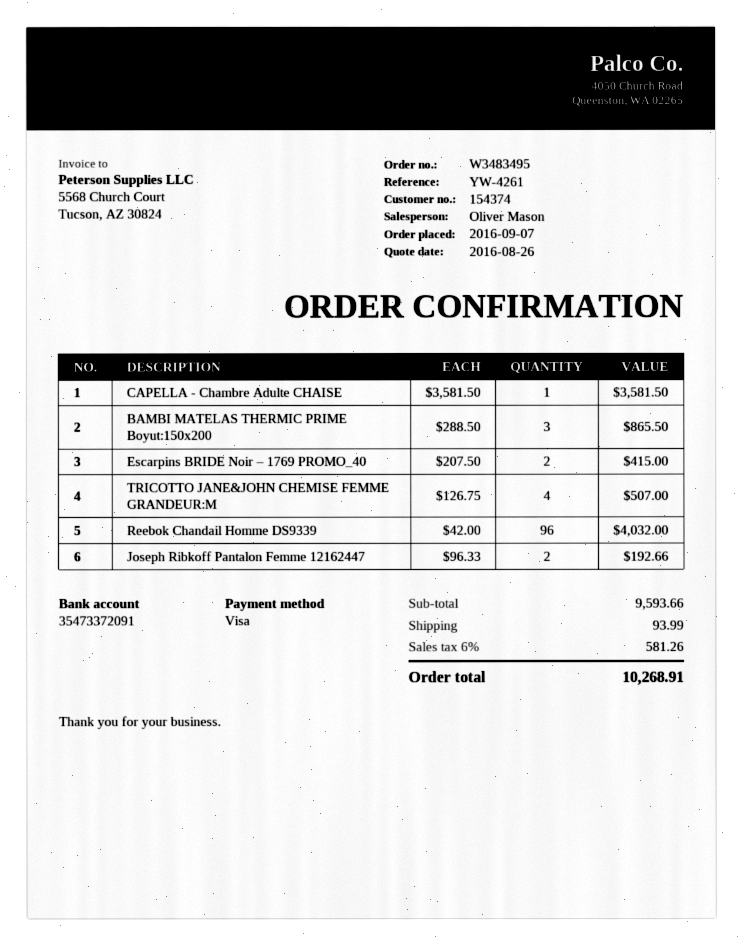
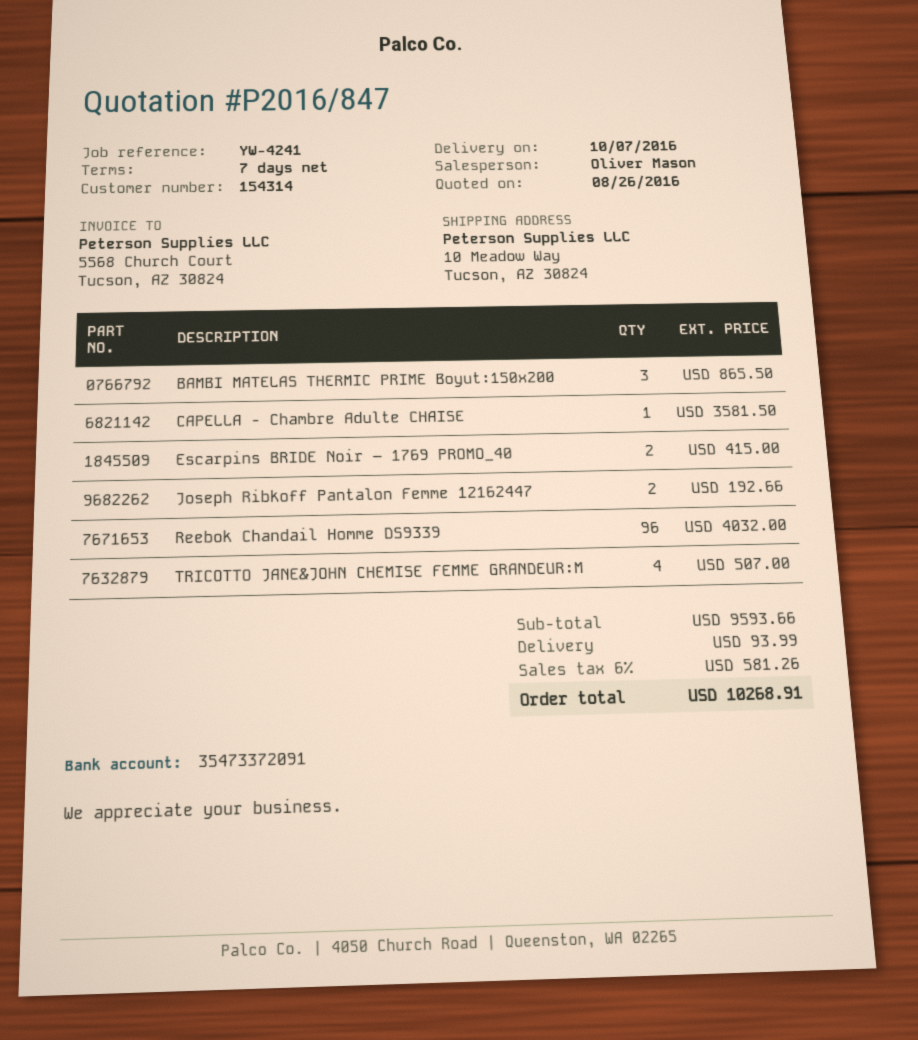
customer number: 154374 -> 154314
reference: YW-4261 -> YW-4241

